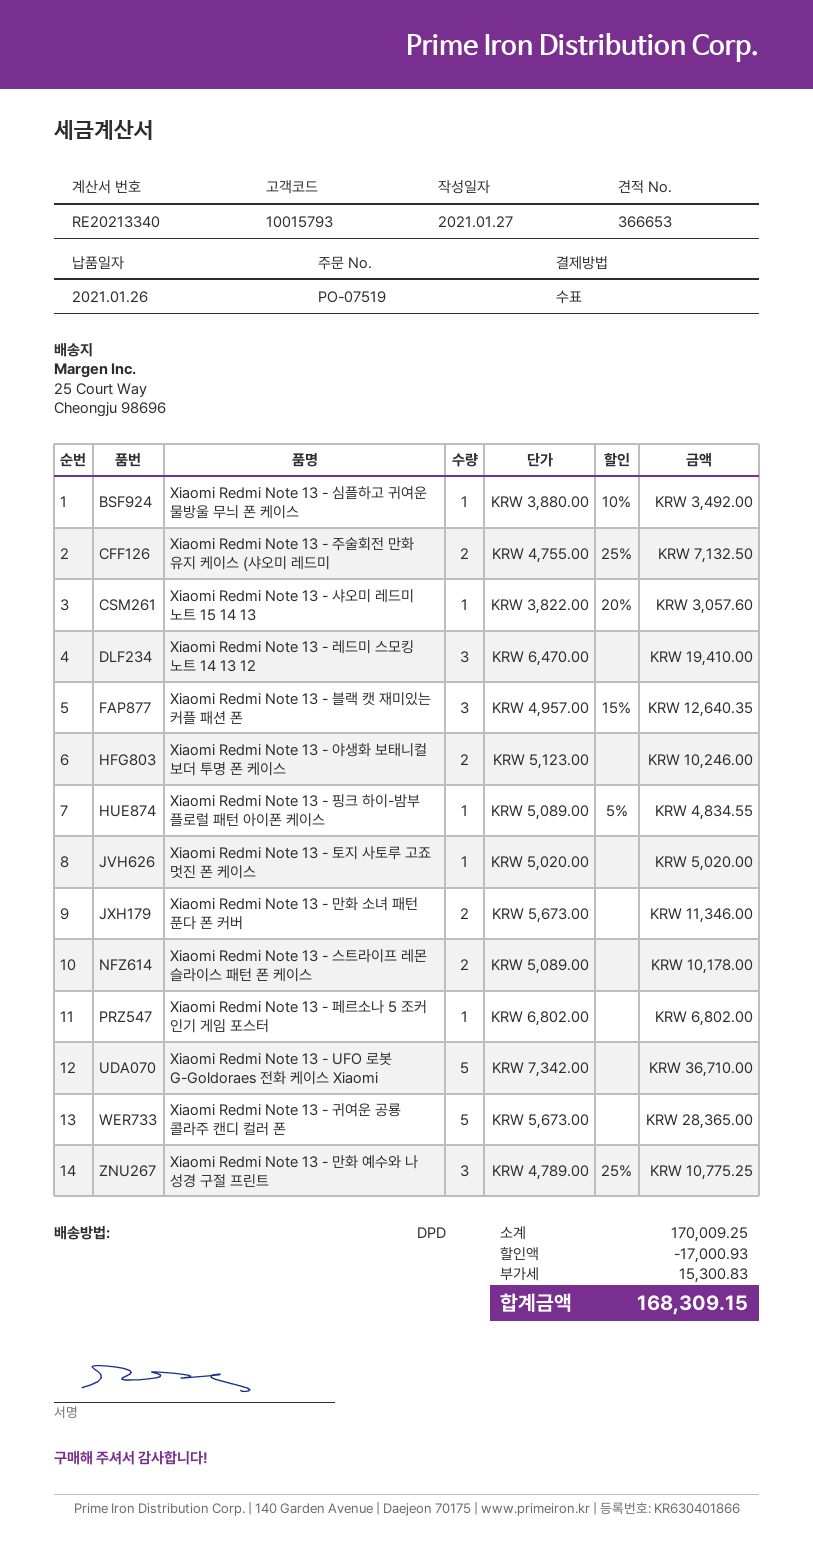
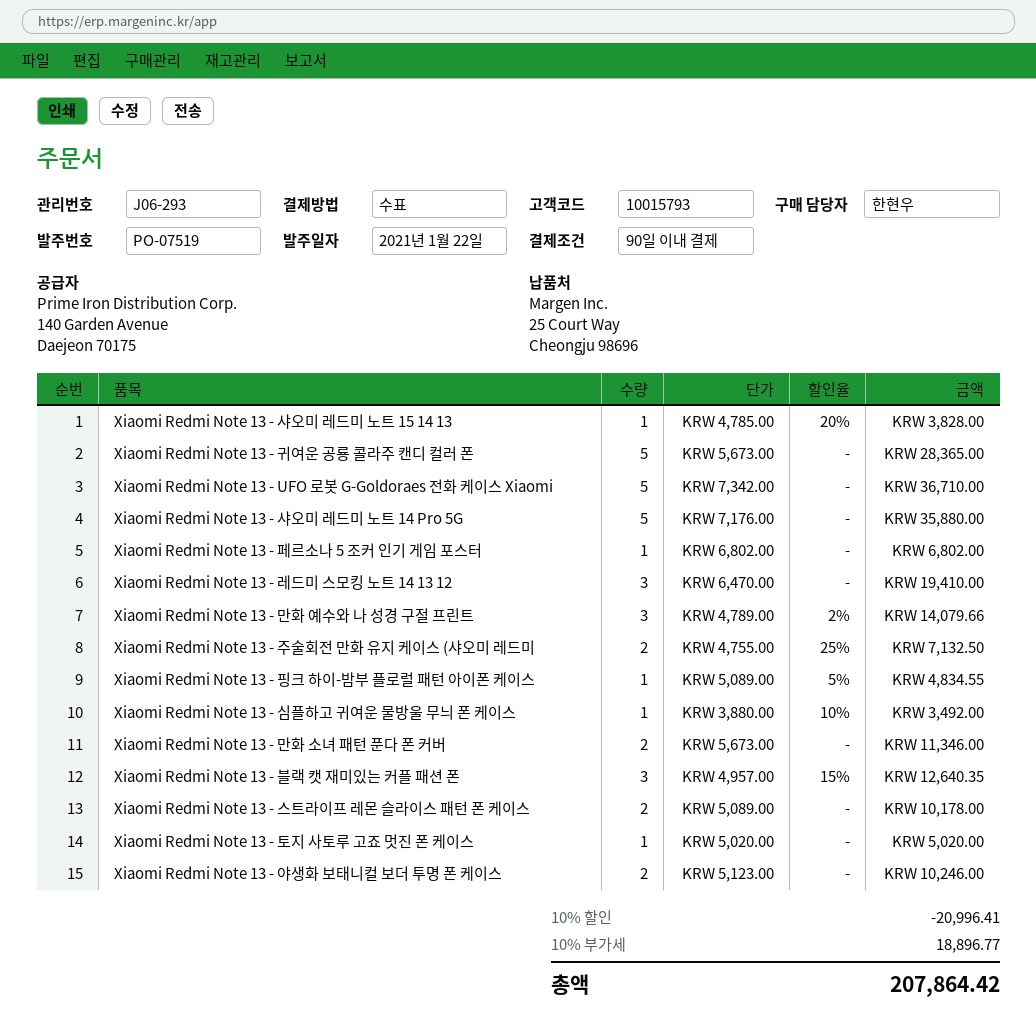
Xiaomi Redmi Note 13 - 샤오미 레드미 노트 15 14 13: 1 x 3822.00 - 20% = 3057.60 -> 1 x 4785.00 - 20% = 3828.00
Xiaomi Redmi Note 13 - 만화 예수와 나 성경 구절 프린트: 3 x 4789.00 - 25% = 10775.25 -> 3 x 4789.00 - 2% = 14079.66
Xiaomi Redmi Note 13 - 샤오미 레드미 노트 14 Pro 5G: none -> 5 x 7176.00 = 35880.00
discount: 17000.93 -> 20996.41
tax: 15300.83 -> 18896.77
total: 168309.15 -> 207864.42

